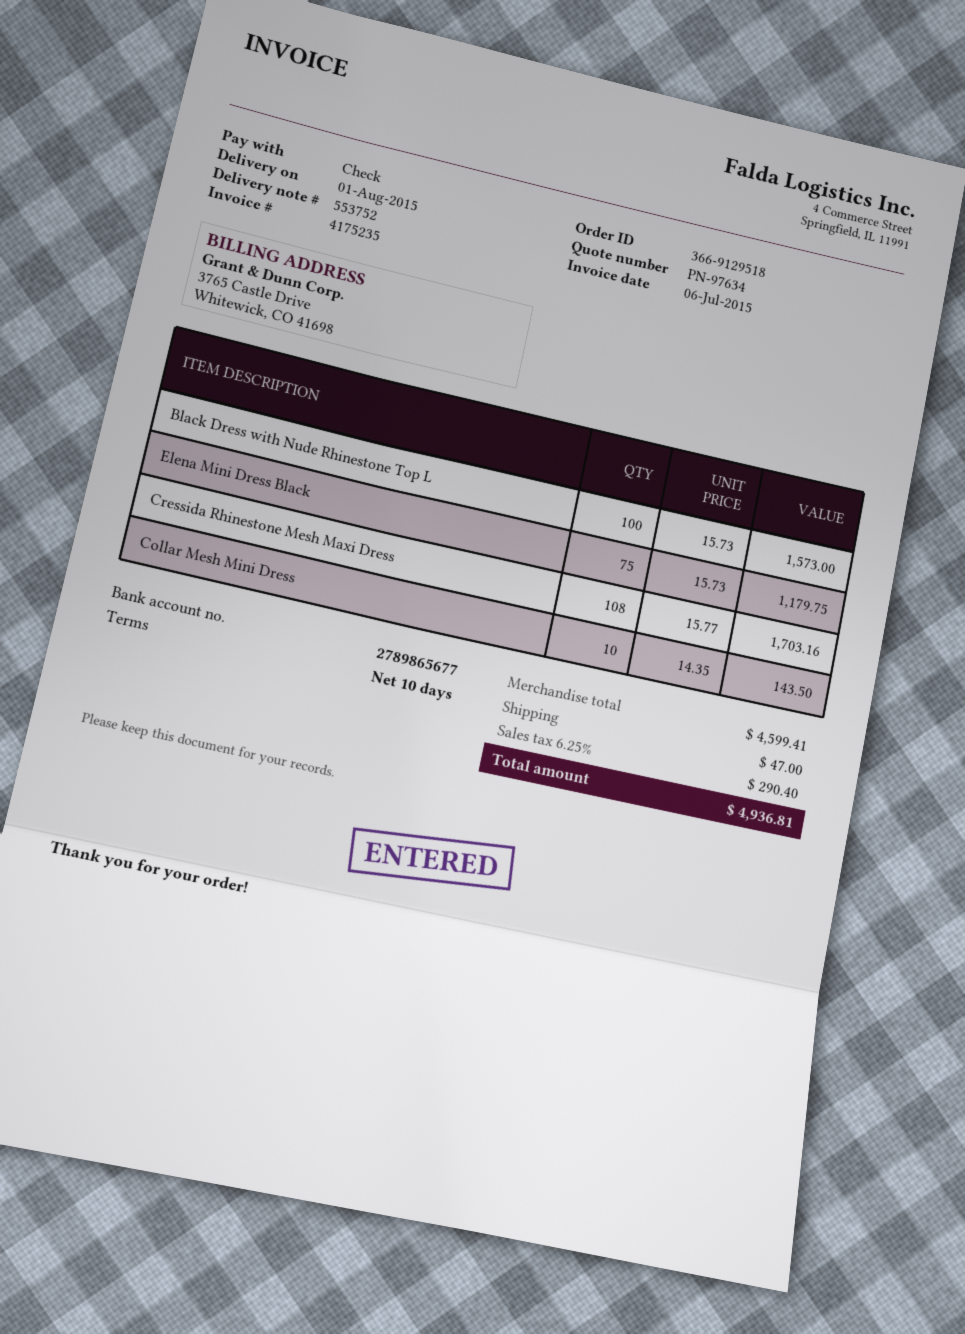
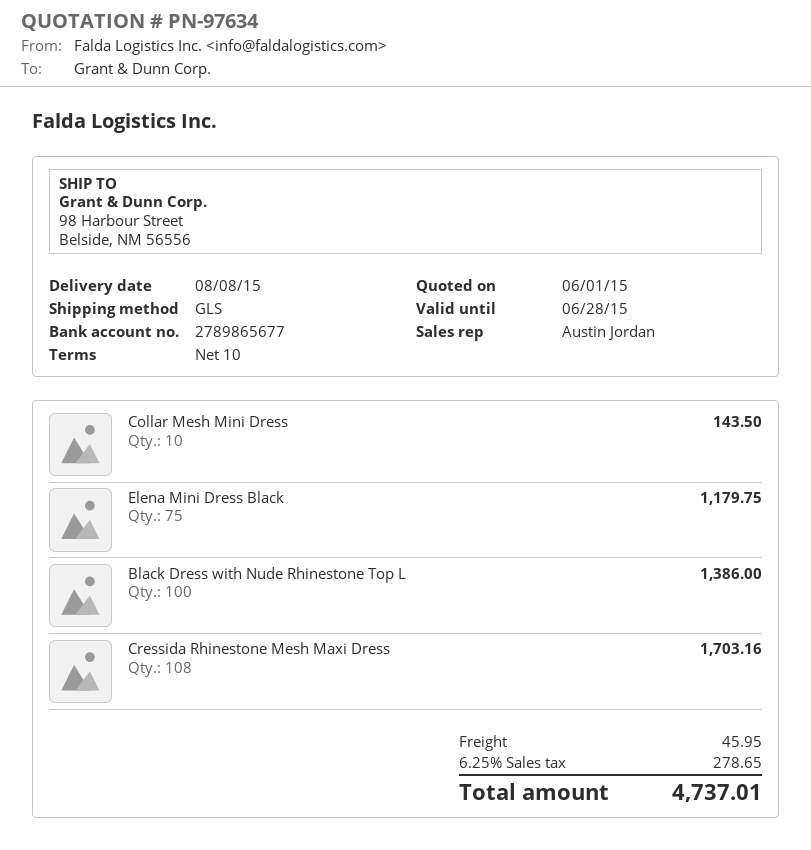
delivery date: 2015-08-01 -> 2015-08-08
Black Dress with Nude Rhinestone Top L: 100 for 1573.00 -> 100 for 1386.00
shipping: 47.00 -> 45.95
tax: 6.25% = 290.40 -> 6.25% = 278.65
total: 4936.81 -> 4737.01

